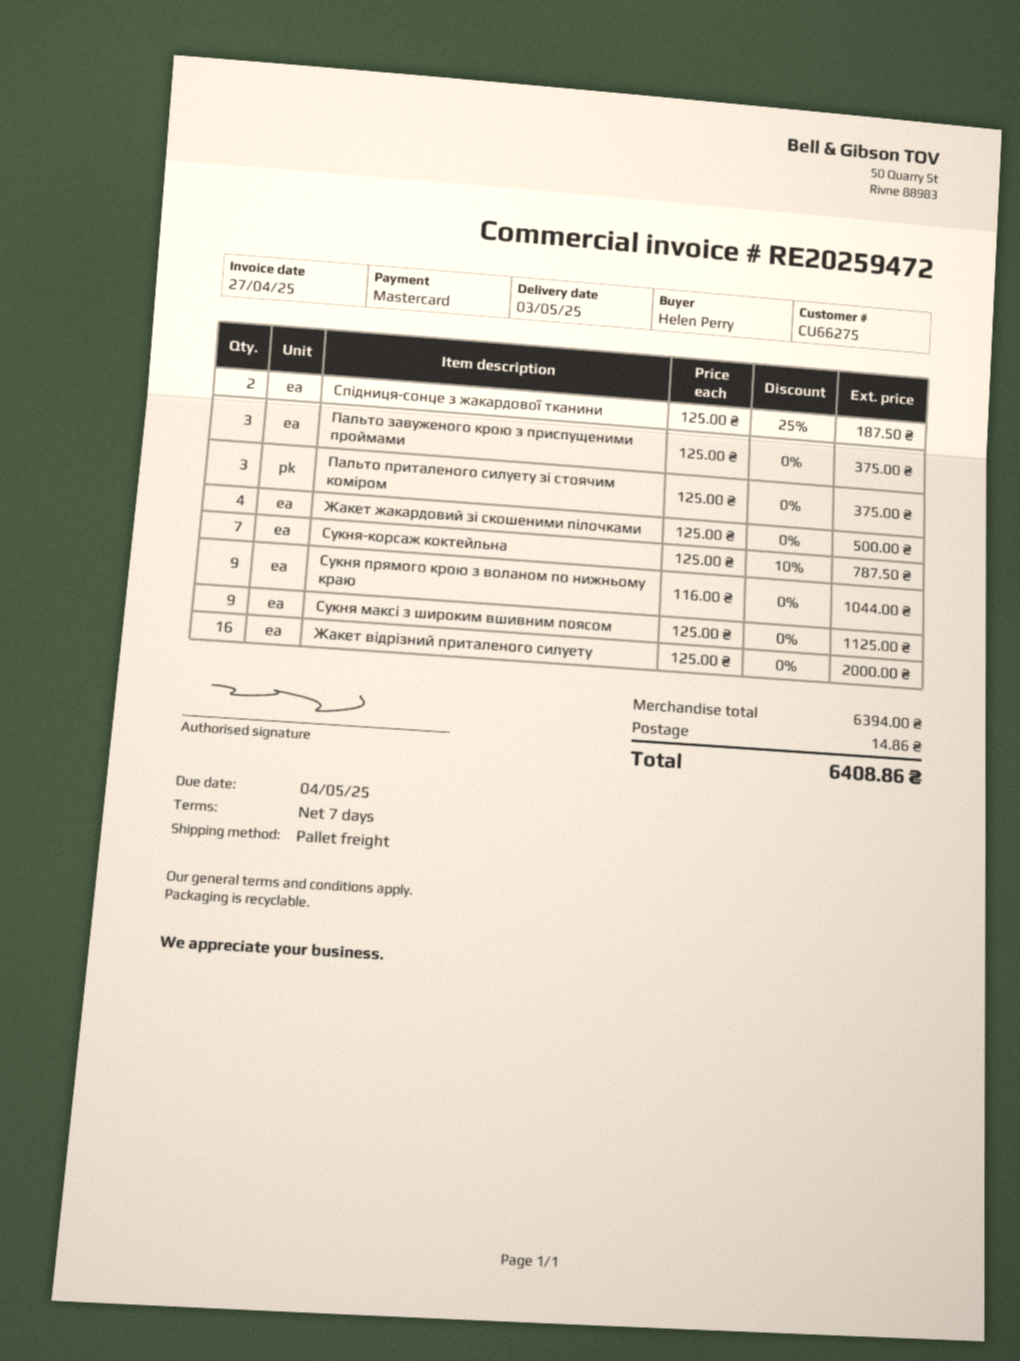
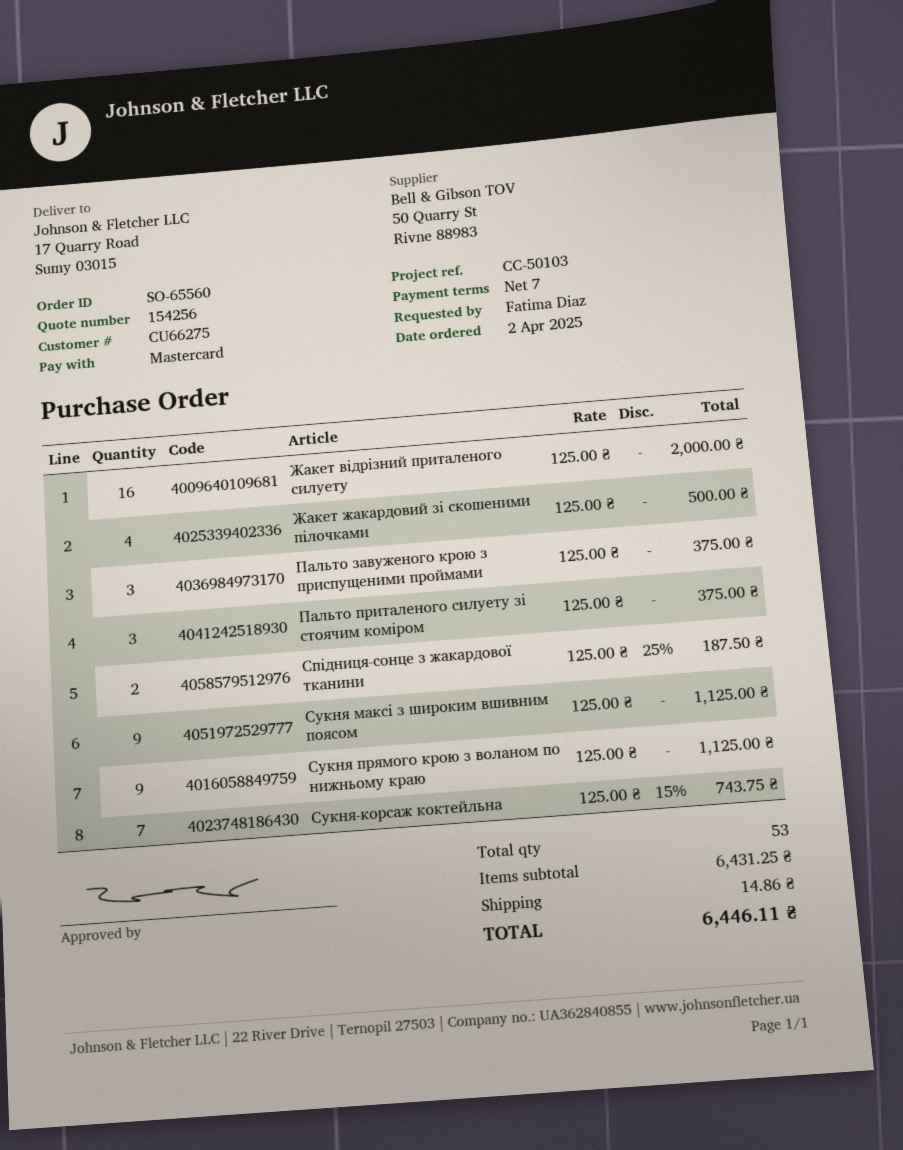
ordered by: Helen Perry -> Fatima Diaz
Сукня-корсаж коктейльна: 7 x 125.00 - 10% = 787.50 -> 7 x 125.00 - 15% = 743.75
Сукня прямого крою з воланом по нижньому краю: 9 x 116.00 = 1044.00 -> 9 x 125.00 = 1125.00
subtotal: 6394.00 -> 6431.25
total: 6408.86 -> 6446.11

